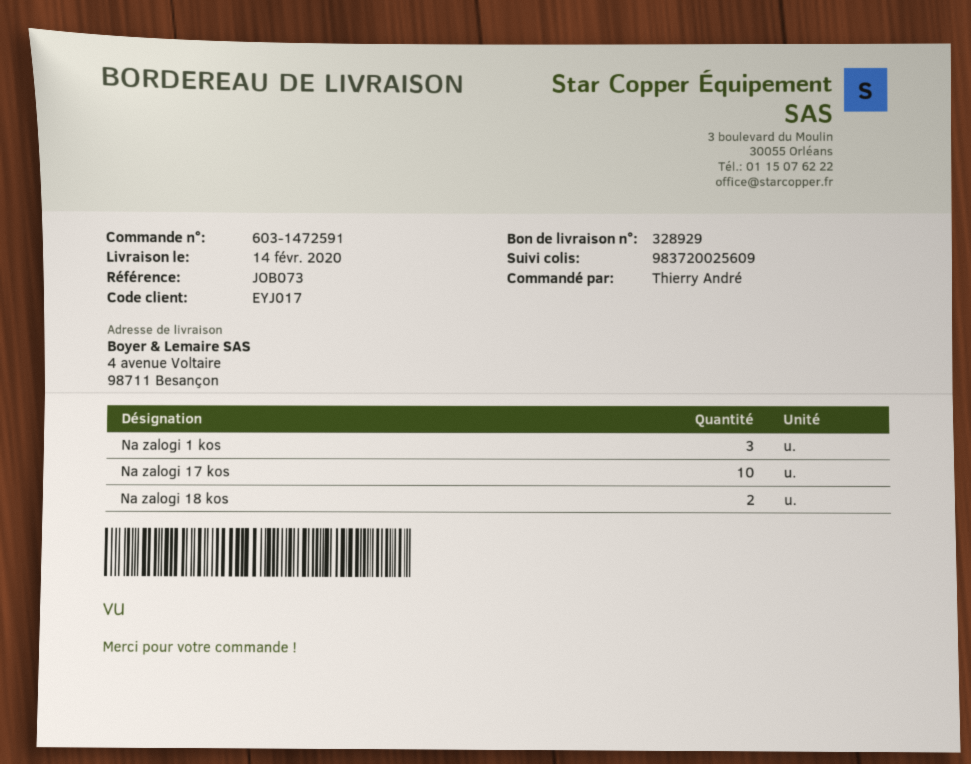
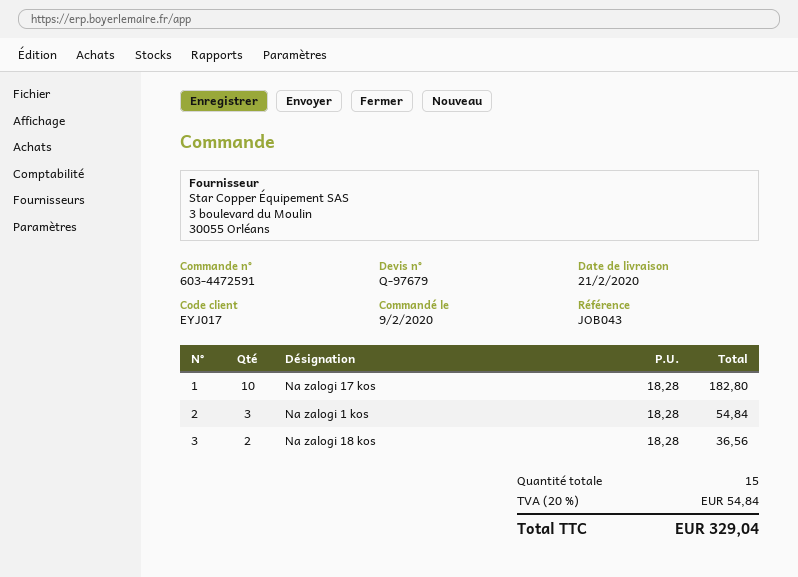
order number: 603-1472591 -> 603-4472591
delivery date: 2020-02-14 -> 2020-02-21
reference: JOB073 -> JOB043

